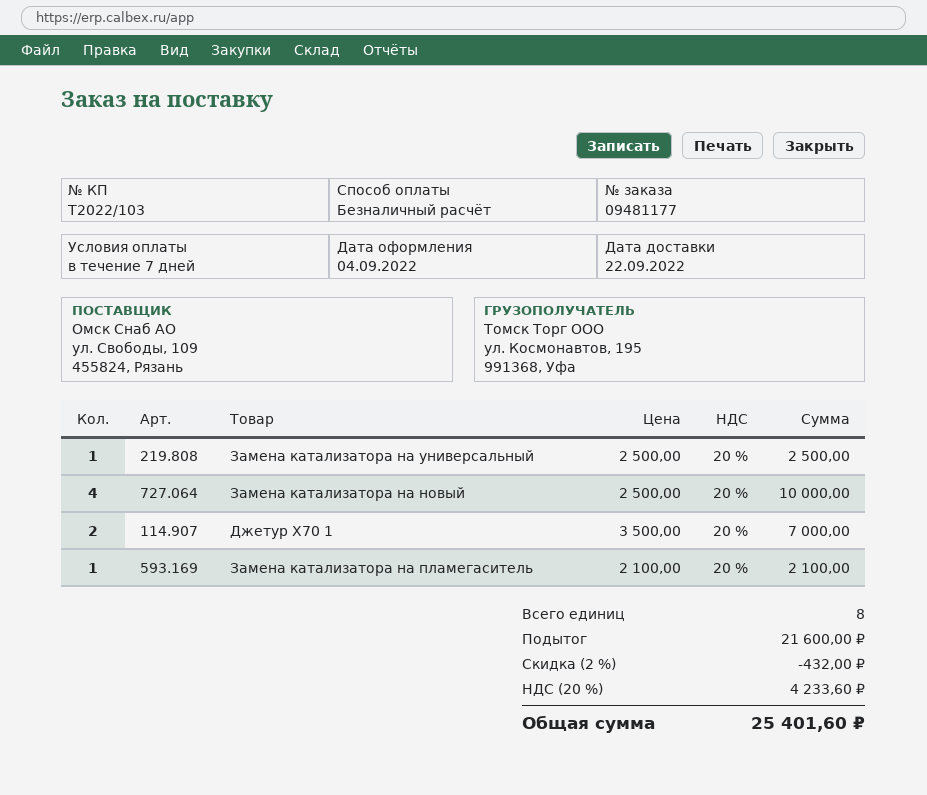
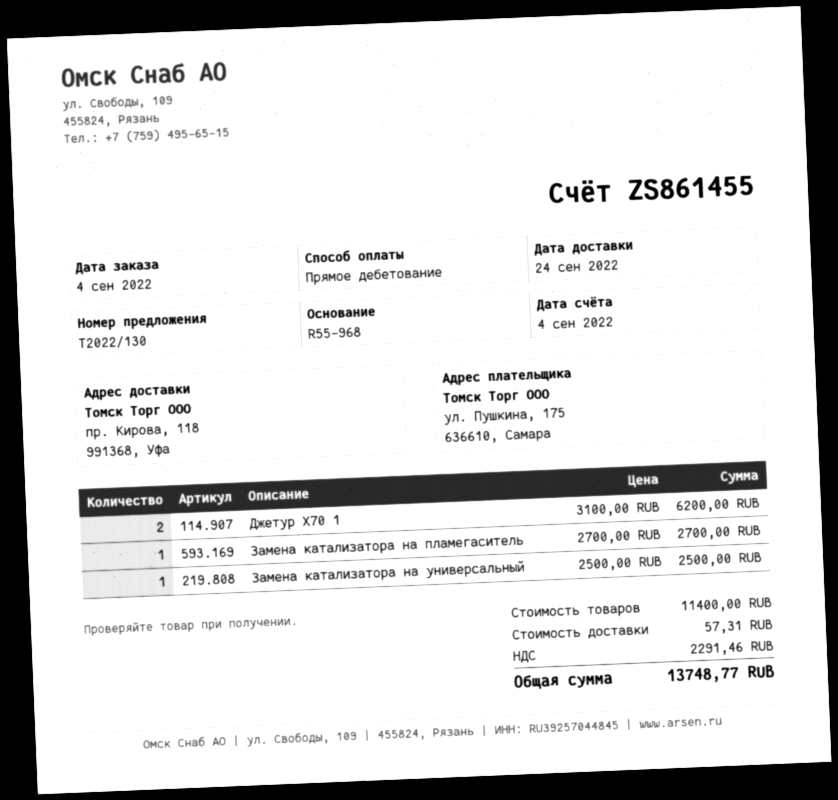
quote number: T2022/103 -> T2022/130
delivery date: 2022-09-22 -> 2022-09-24
payment method: bank transfer -> direct debit
ship to: ул. Космонавтов, 195, 991368, Уфа -> пр. Кирова, 118, 991368, Уфа
Замена катализатора на новый: 4 x 2500.00 = 10000.00 -> none
Джетур X70 1: 2 x 3500.00 = 7000.00 -> 2 x 3100.00 = 6200.00
Замена катализатора на пламегаситель: 1 x 2100.00 = 2100.00 -> 1 x 2700.00 = 2700.00
subtotal: 21600.00 -> 11400.00
discount: 2% = 432.00 -> none
shipping: none -> 57.31
tax: 4233.60 -> 2291.46
total: 25401.60 -> 13748.77

